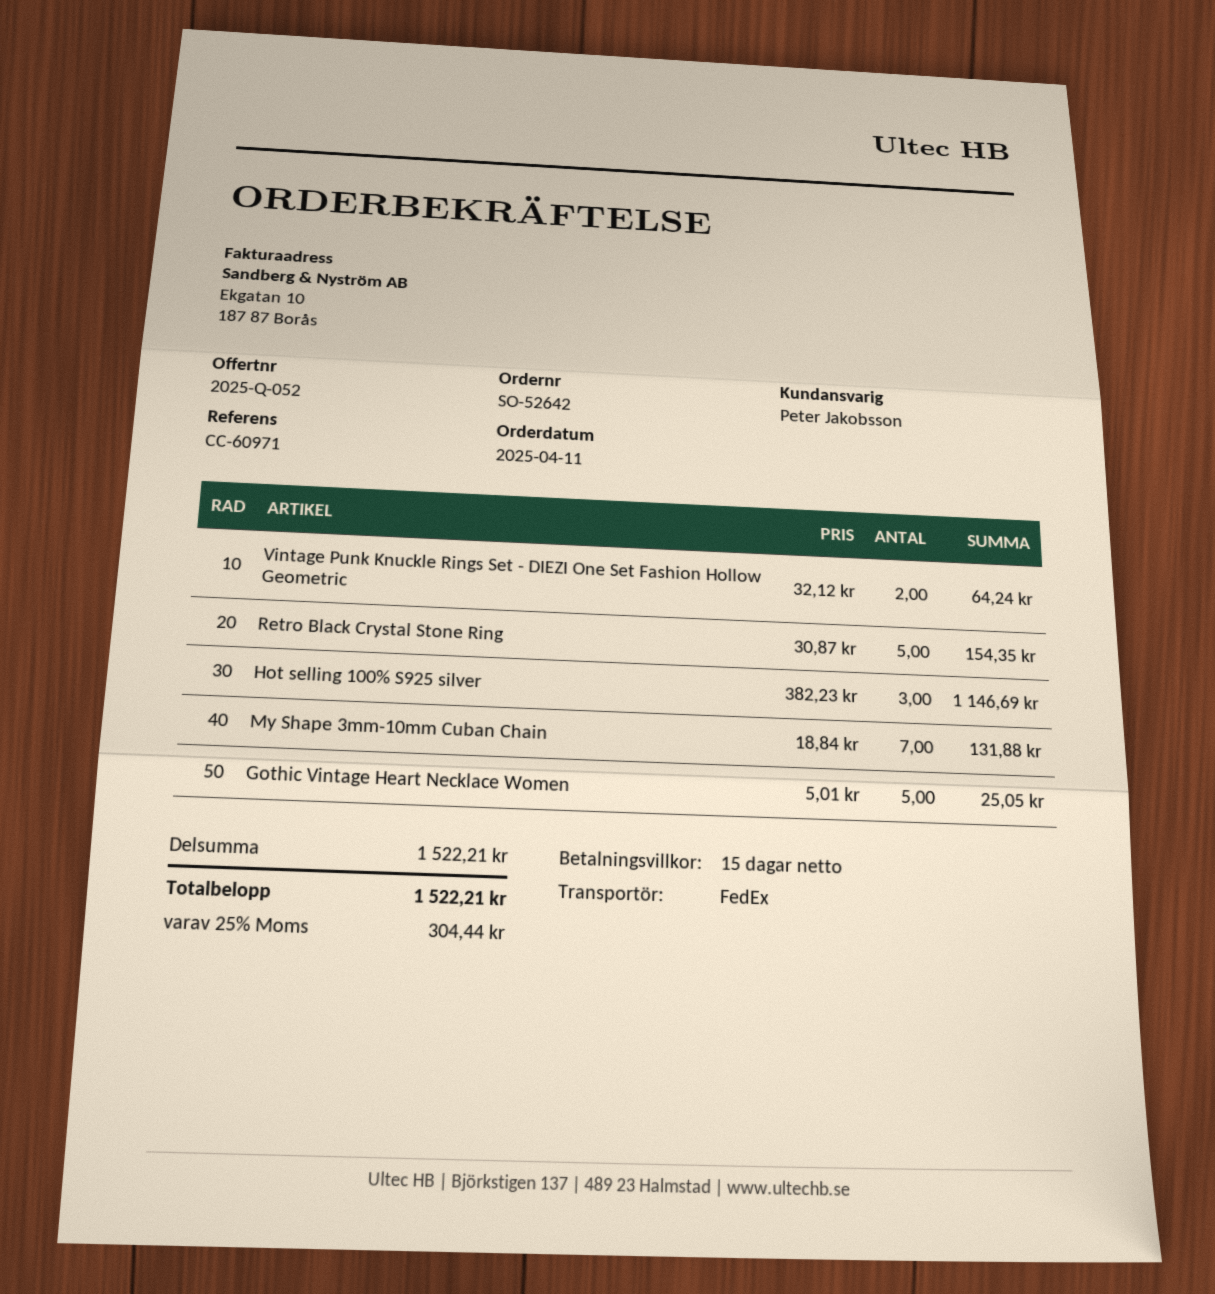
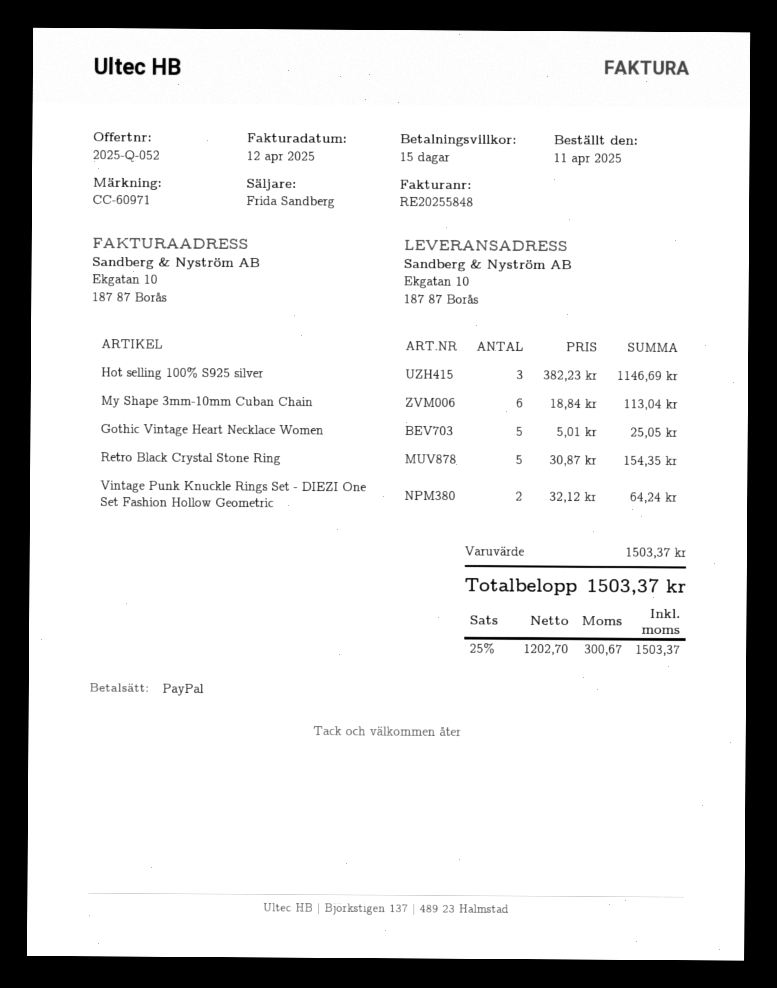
sales rep: Peter Jakobsson -> Frida Sandberg
My Shape 3mm-10mm Cuban Chain: 7 x 18.84 = 131.88 -> 6 x 18.84 = 113.04
subtotal: 1522.21 -> 1503.37
tax: 25% = 304.44 -> 25% = 300.67
total: 1522.21 -> 1503.37

